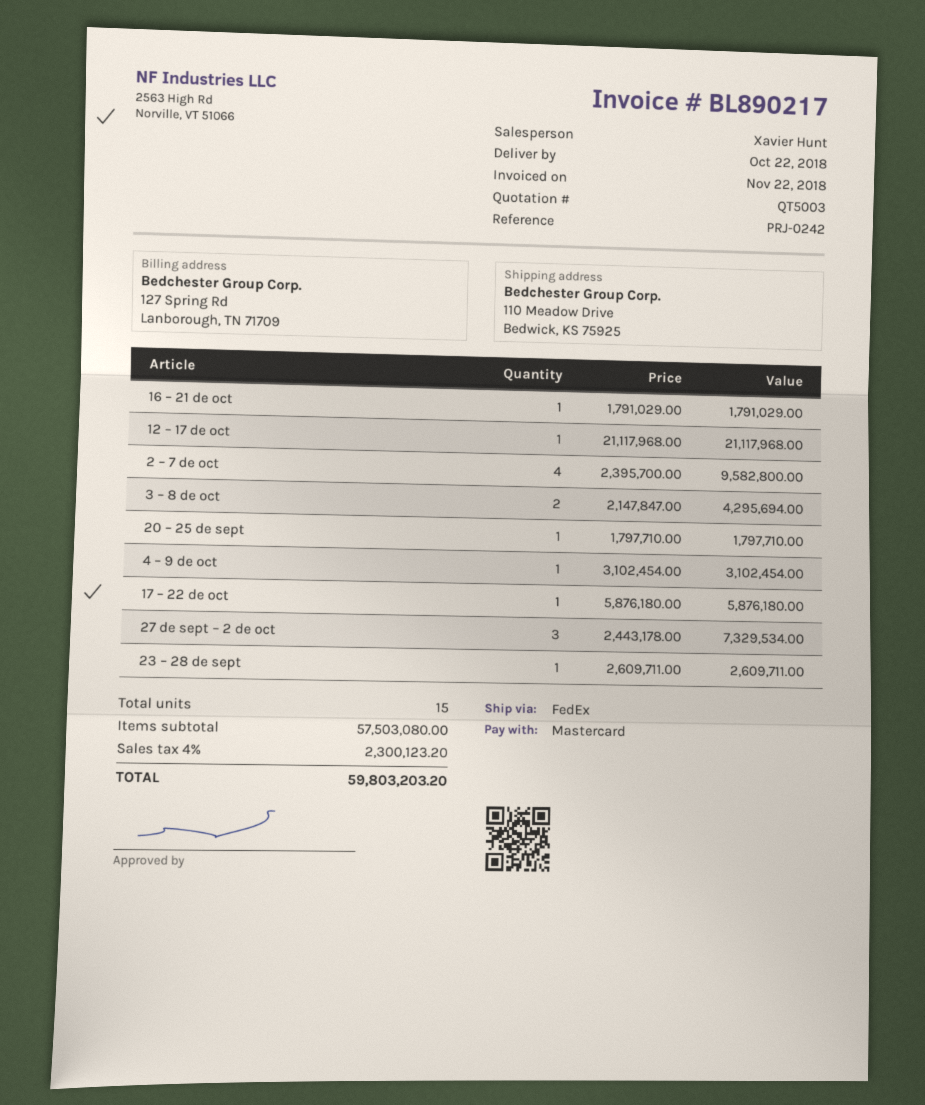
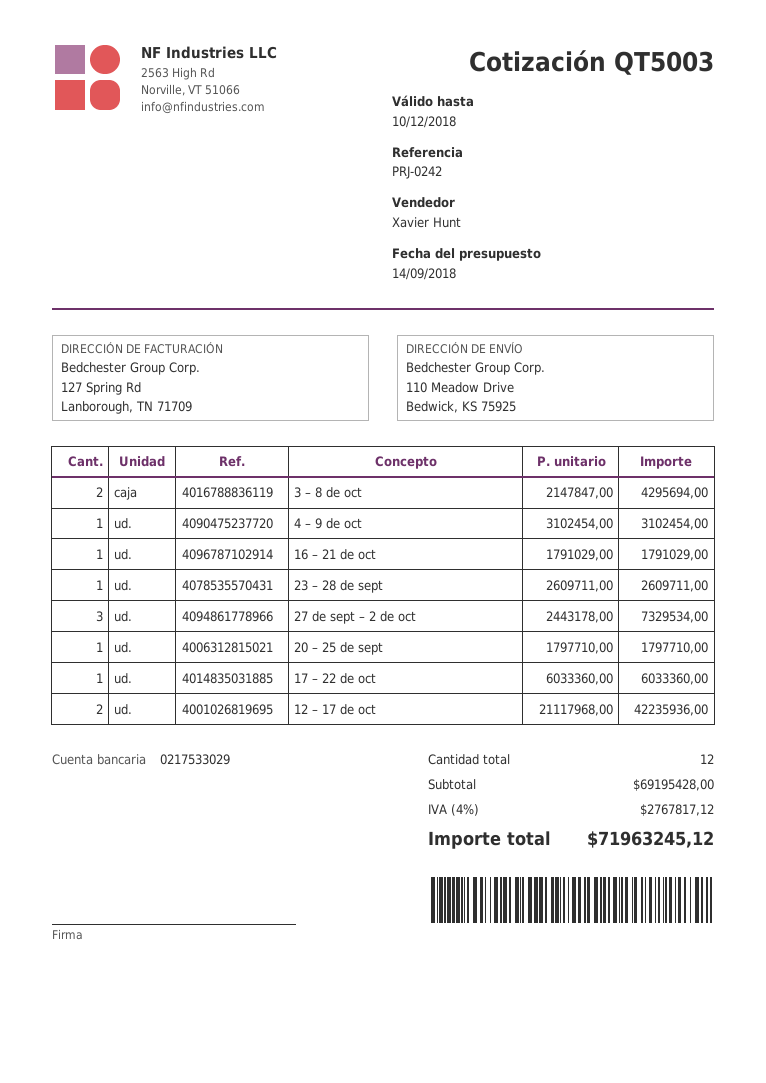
12 – 17 de oct: 1 x 21117968.00 = 21117968.00 -> 2 x 21117968.00 = 42235936.00
2 – 7 de oct: 4 x 2395700.00 = 9582800.00 -> none
17 – 22 de oct: 1 x 5876180.00 = 5876180.00 -> 1 x 6033360.00 = 6033360.00
total quantity: 15 -> 12
subtotal: 57503080.00 -> 69195428.00
tax: 4% = 2300123.20 -> 4% = 2767817.12
total: 59803203.20 -> 71963245.12

